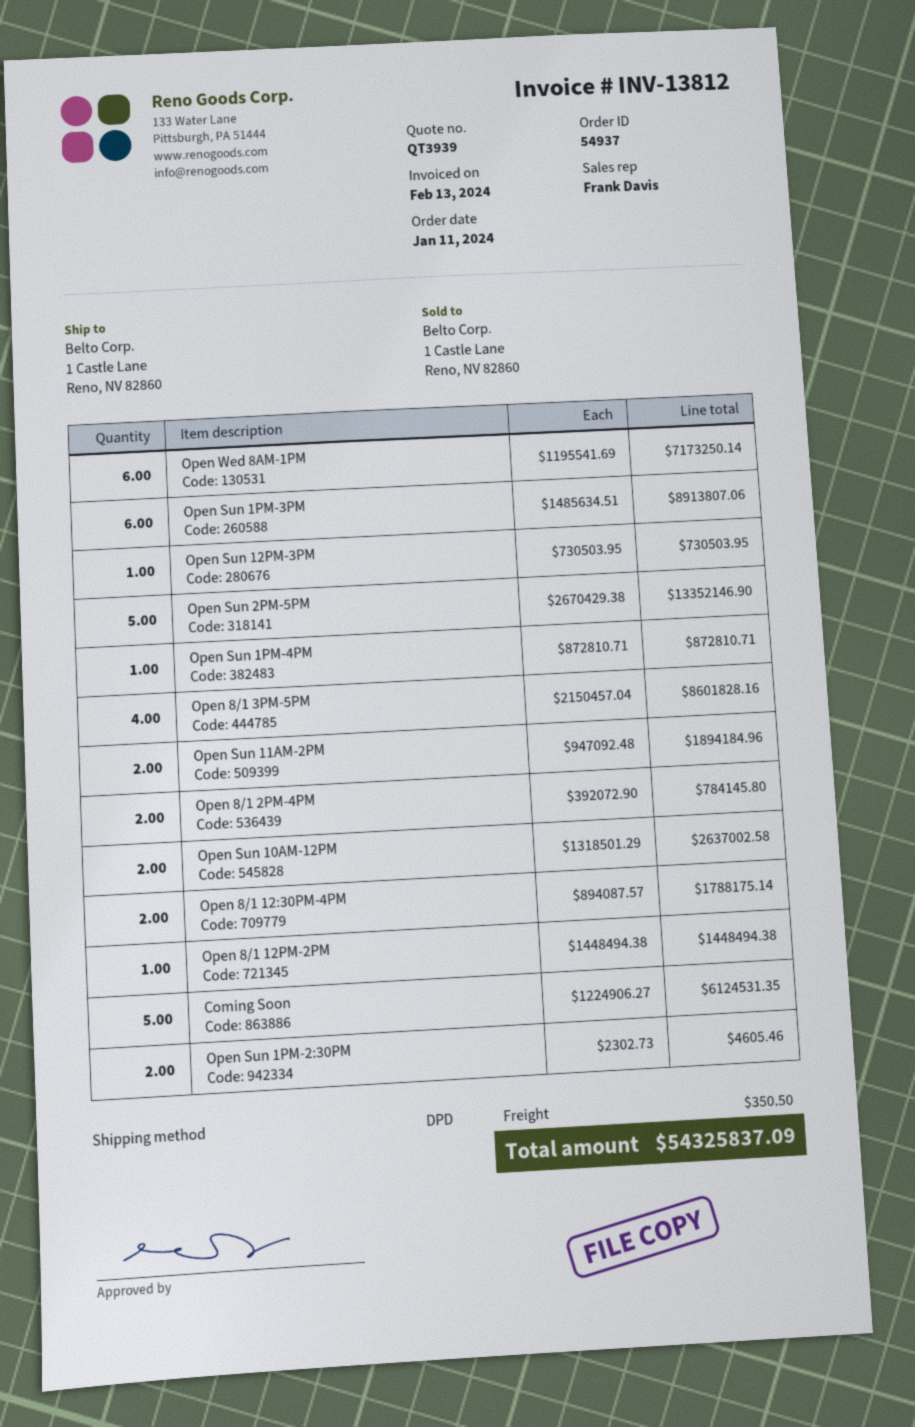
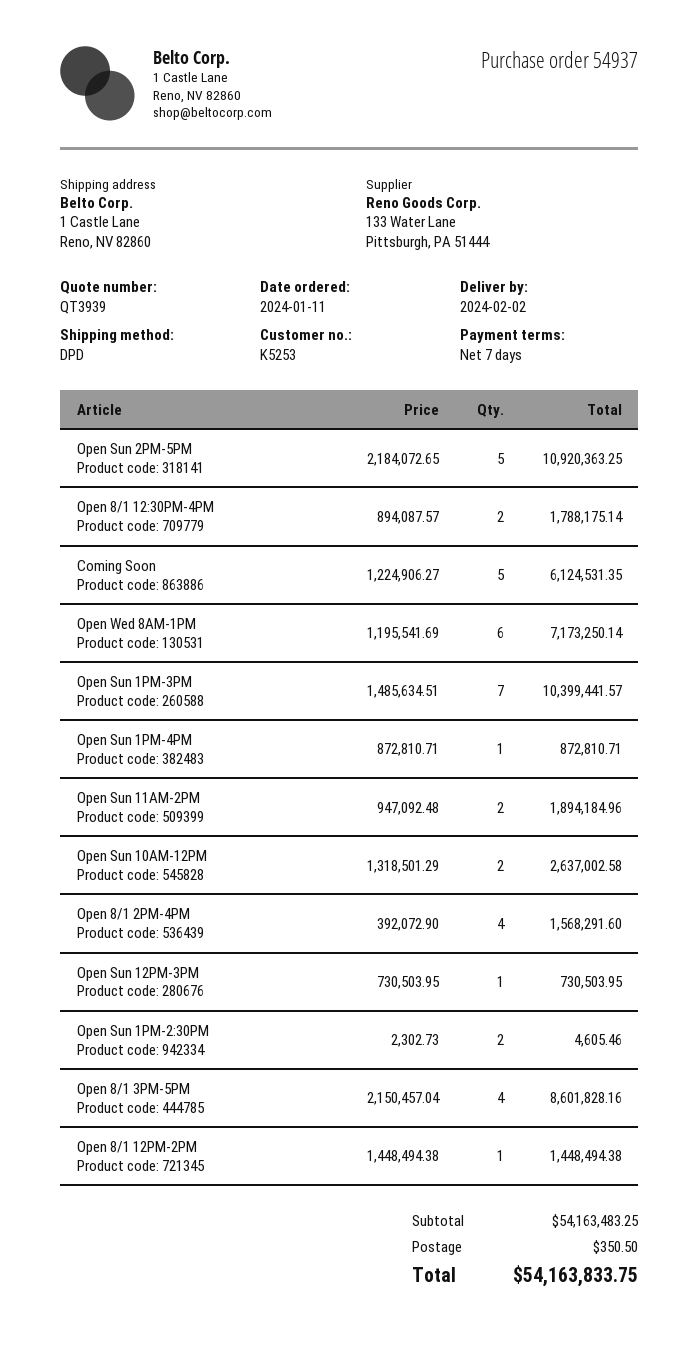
Open Sun 1PM-3PM: 6 x 1485634.51 = 8913807.06 -> 7 x 1485634.51 = 10399441.57
Open Sun 2PM-5PM: 5 x 2670429.38 = 13352146.90 -> 5 x 2184072.65 = 10920363.25
Open 8/1 2PM-4PM: 2 x 392072.90 = 784145.80 -> 4 x 392072.90 = 1568291.60
total: 54325837.09 -> 54163833.75

